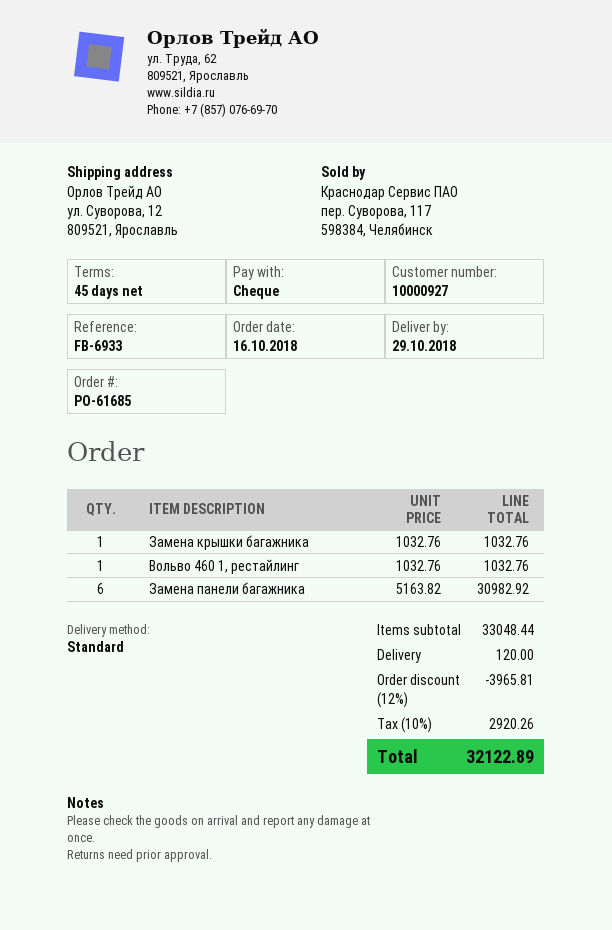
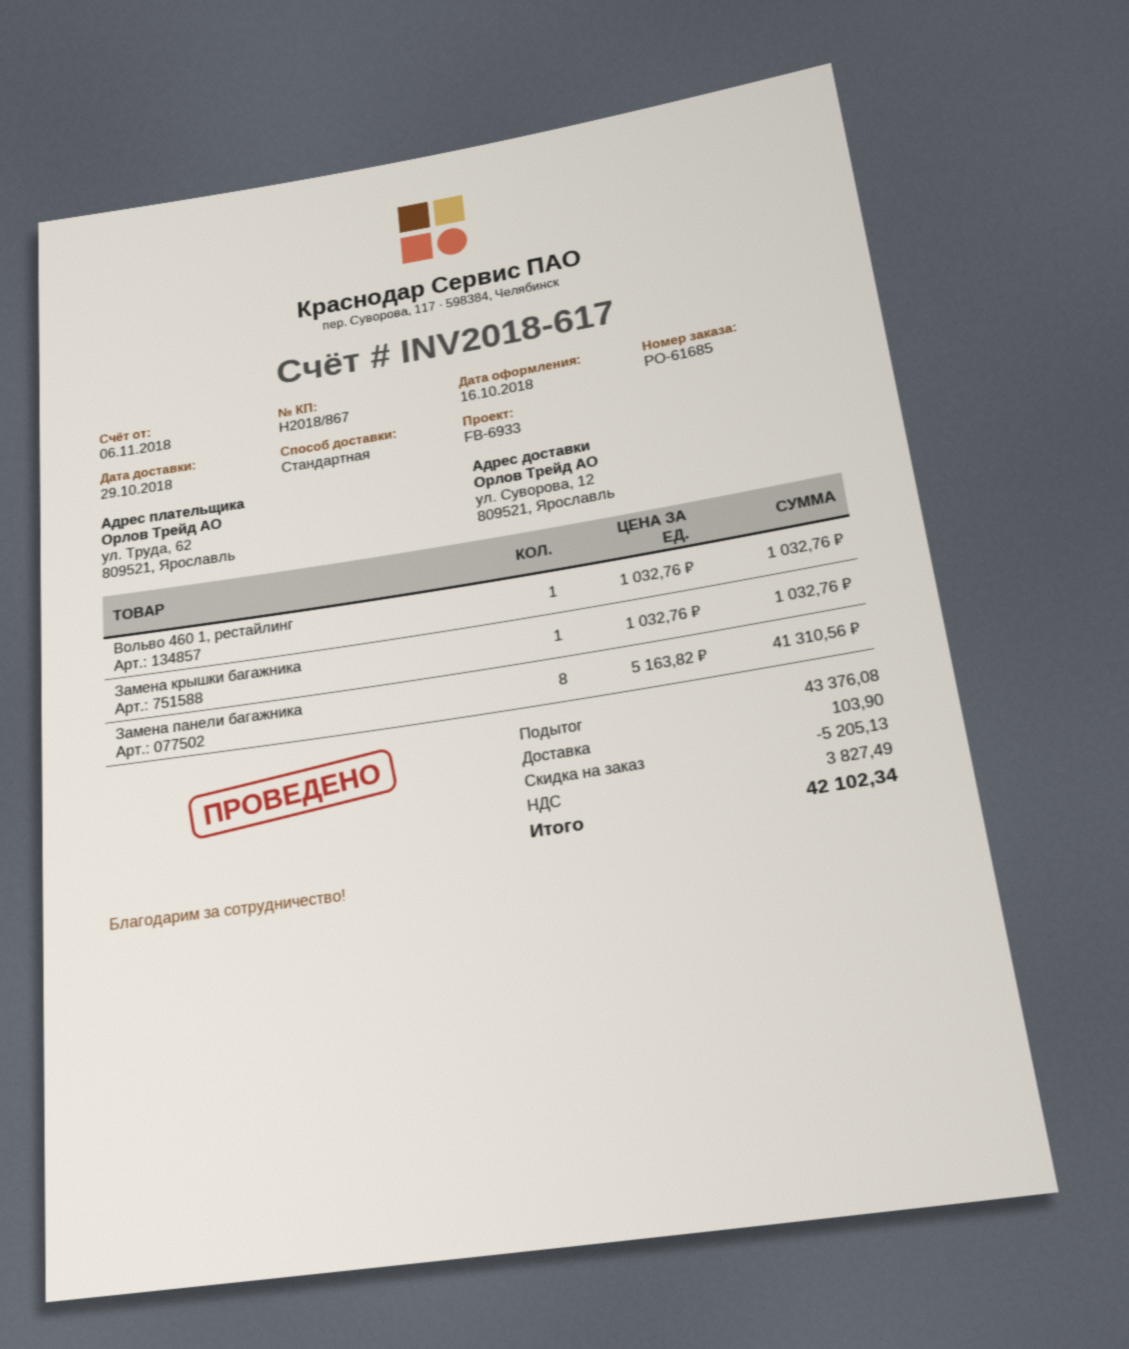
Замена панели багажника: 6 x 5163.82 = 30982.92 -> 8 x 5163.82 = 41310.56
subtotal: 33048.44 -> 43376.08
discount: 3965.81 -> 5205.13
shipping: 120.00 -> 103.90
tax: 2920.26 -> 3827.49
total: 32122.89 -> 42102.34

